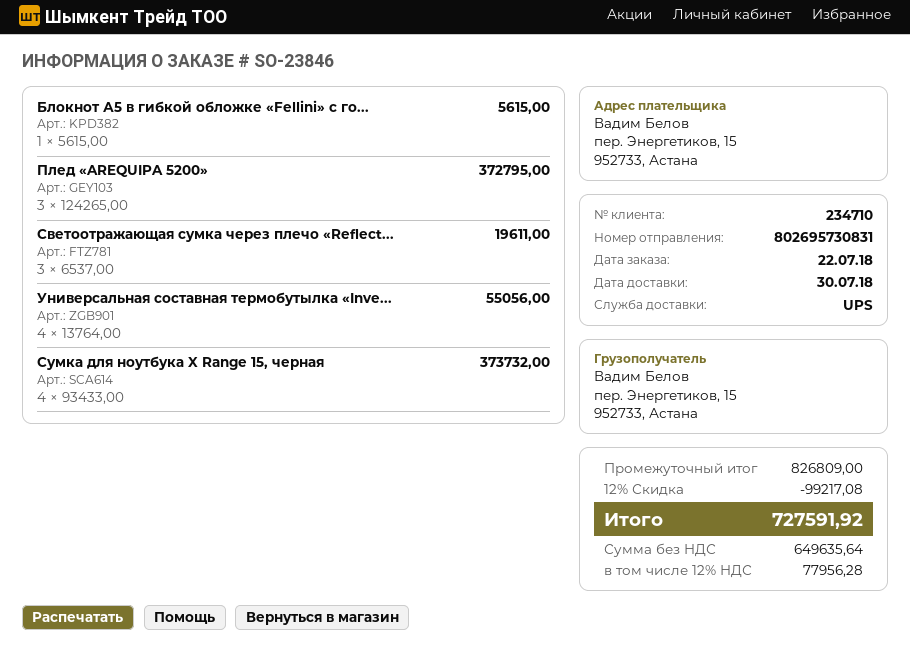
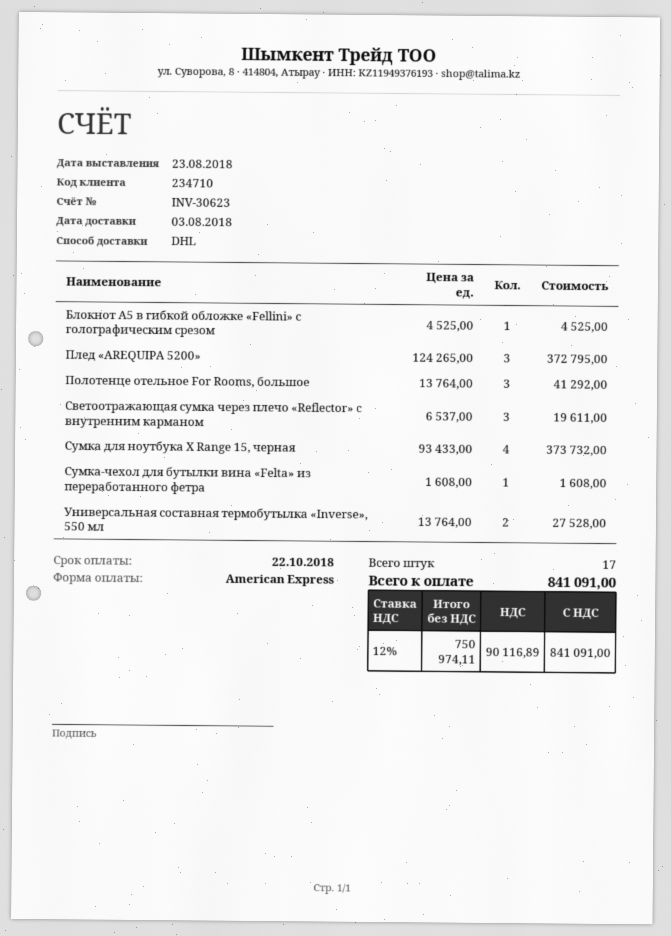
delivery date: 2018-07-30 -> 2018-08-03
shipping method: UPS -> DHL
Блокнот А5 в гибкой обложке «Fellini» с го...: 1 x 5615.00 = 5615.00 -> 1 x 4525.00 = 4525.00
Универсальная составная термобутылка «Inve...: 4 x 13764.00 = 55056.00 -> 2 x 13764.00 = 27528.00
Полотенце отельное For Rooms, большое: none -> 3 x 13764.00 = 41292.00
Сумка-чехол для бутылки вина «Felta» из переработанного фетра: none -> 1 x 1608.00 = 1608.00
discount: 12% = 99217.08 -> none
net: 649635.64 -> 750974.11
tax: 12% = 77956.28 -> 12% = 90116.89
total: 727591.92 -> 841091.00

